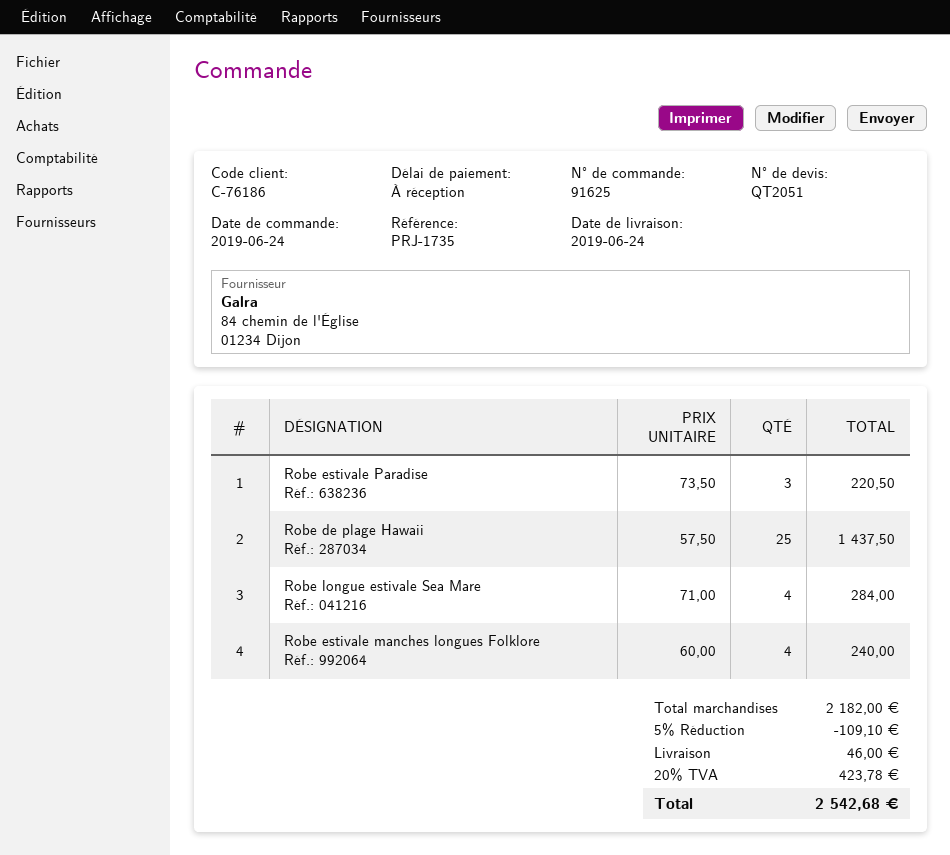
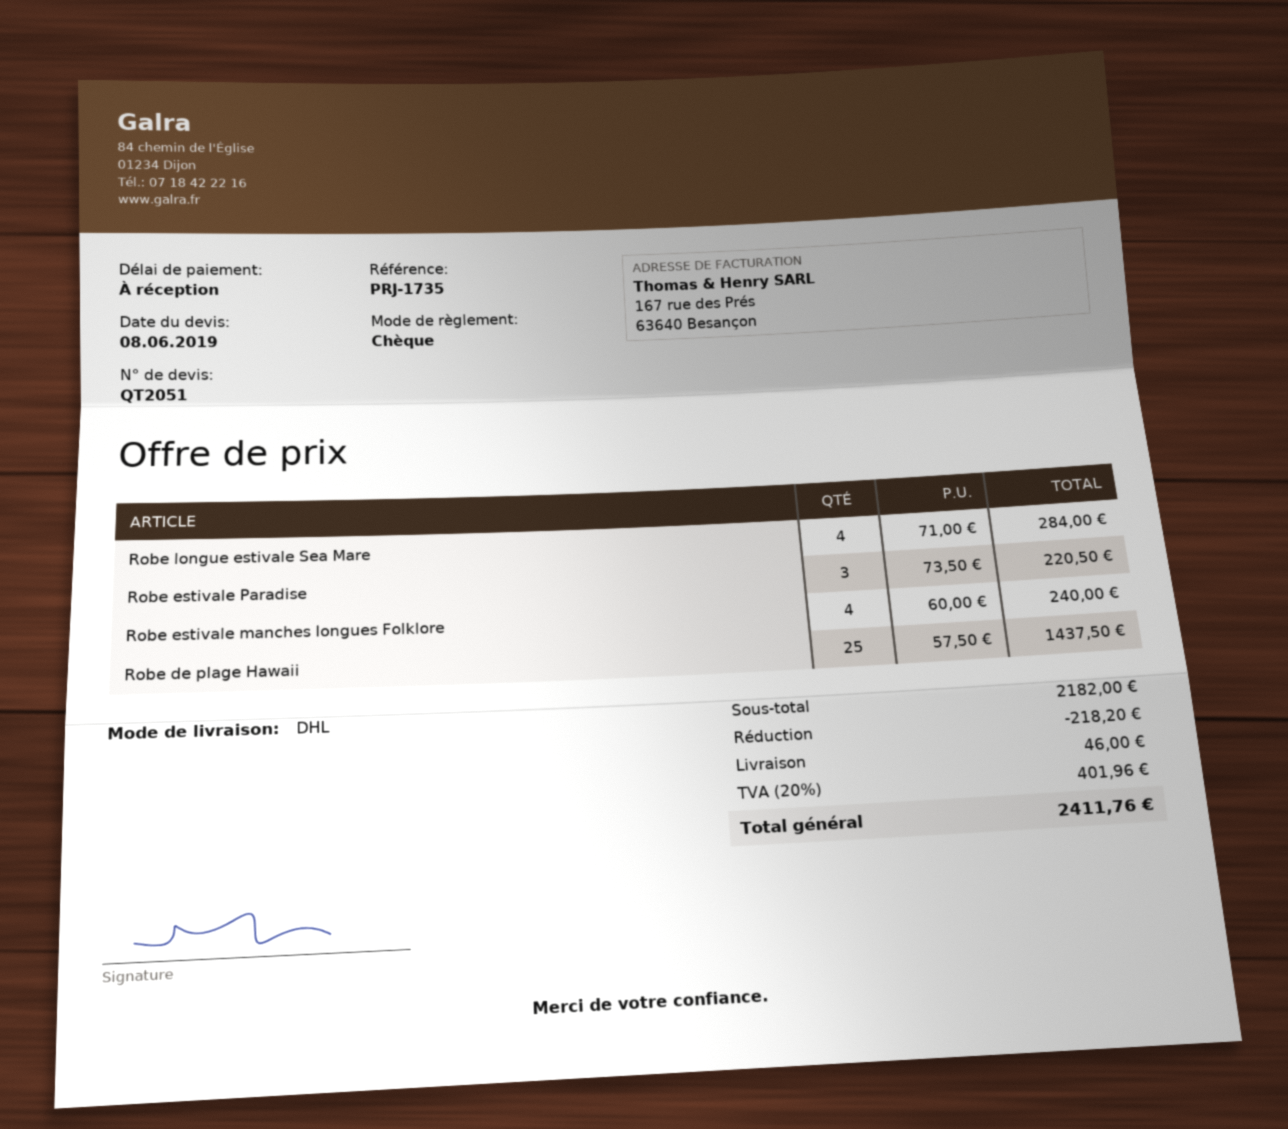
discount: 109.10 -> 218.20
tax: 20% = 423.78 -> 20% = 401.96
total: 2542.68 -> 2411.76

